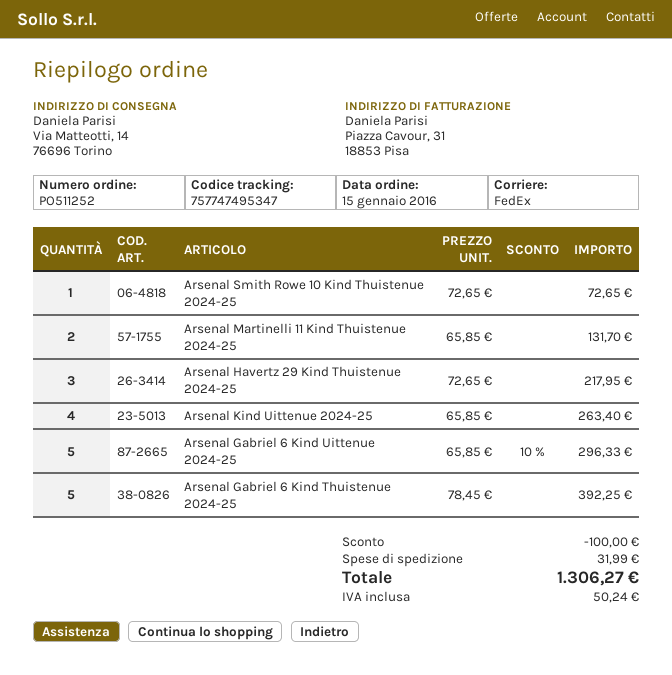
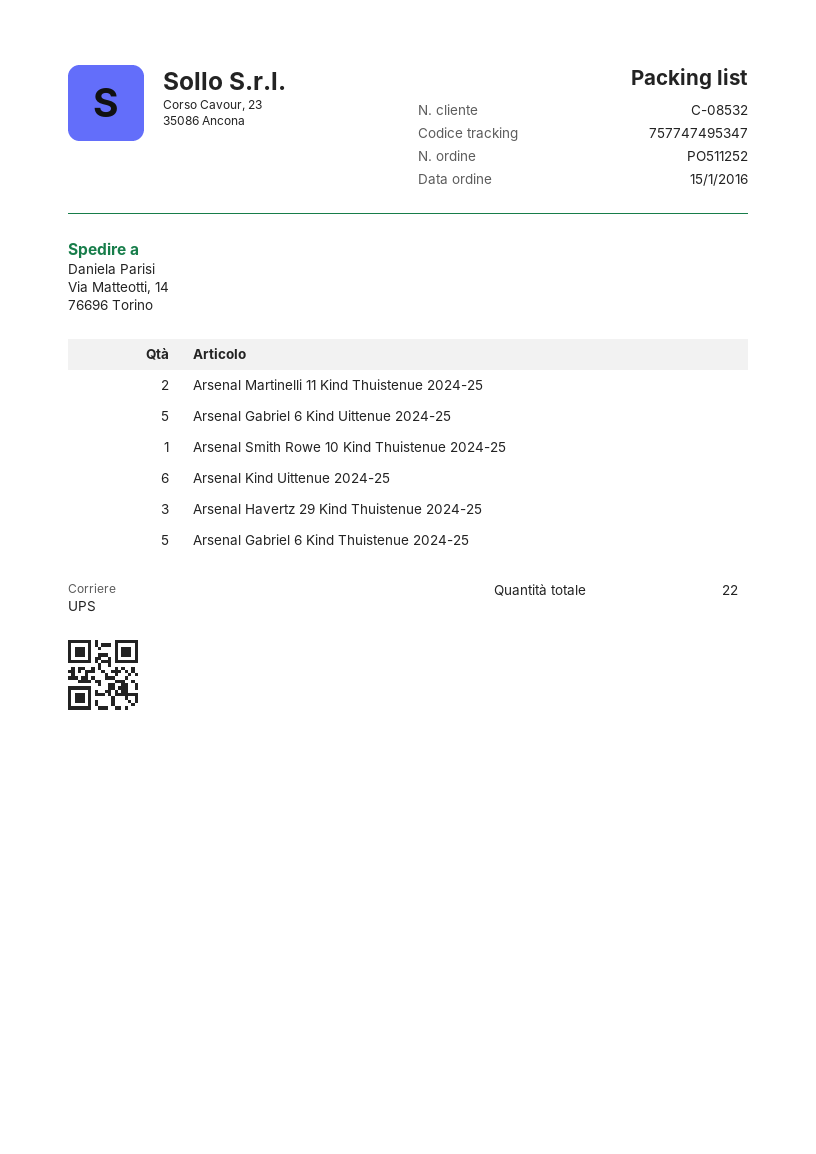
shipping method: FedEx -> UPS
Arsenal Kind Uittenue 2024-25: 4 -> 6

